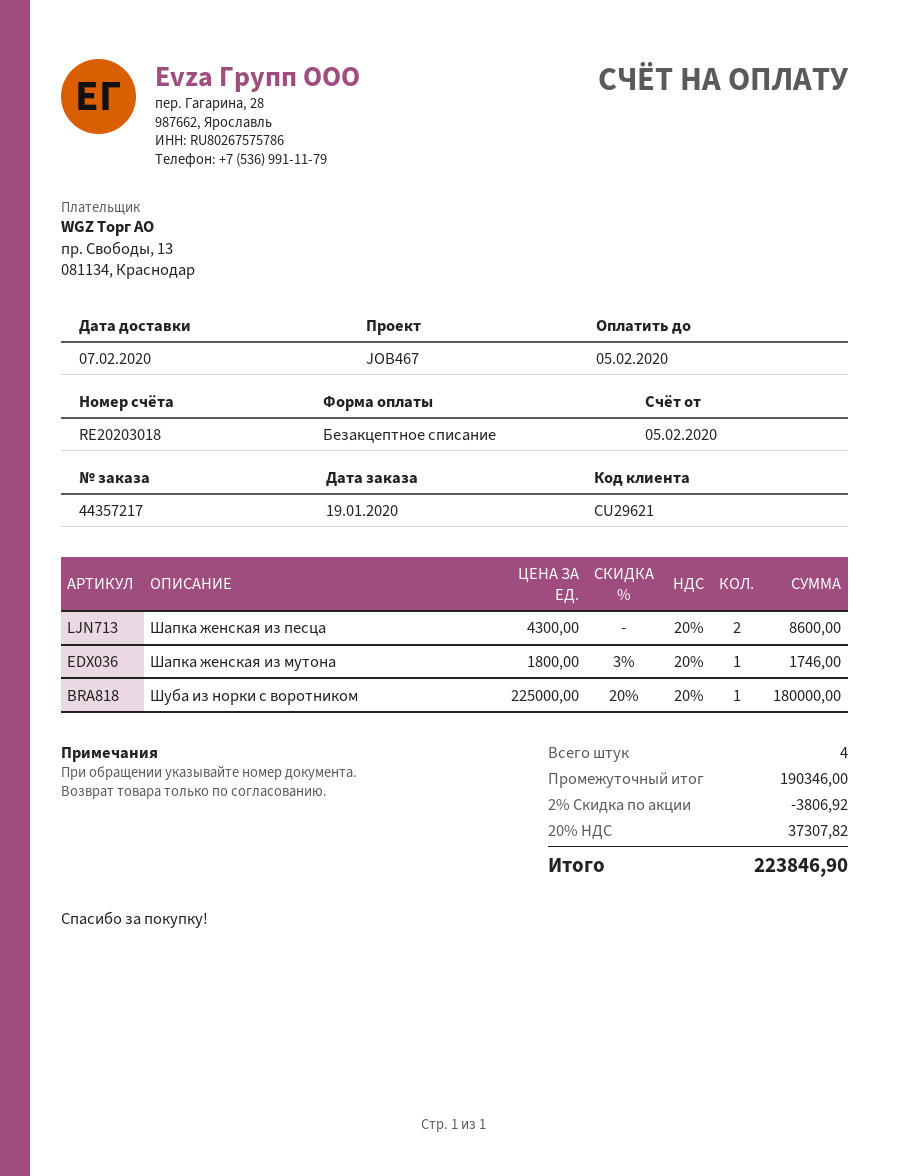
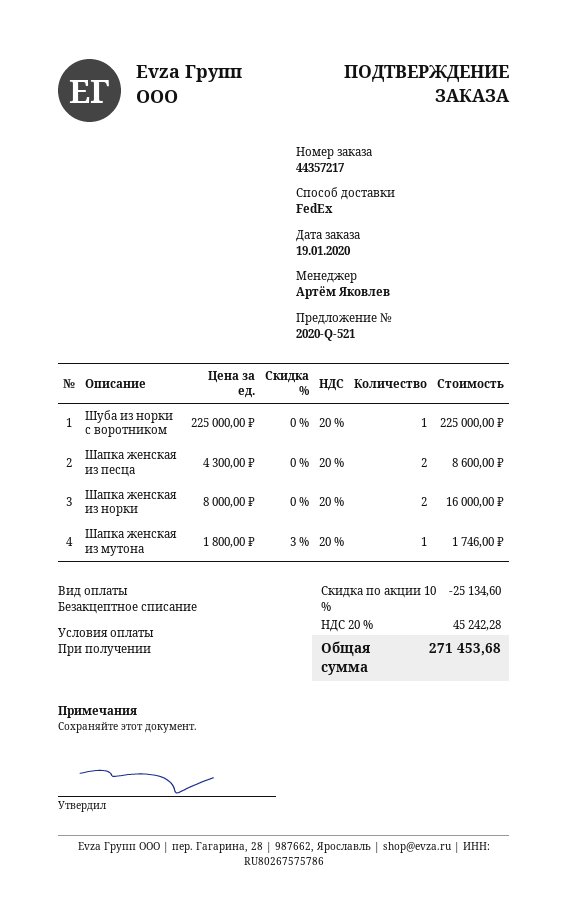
Шуба из норки с воротником: 1 x 225000.00 - 20% = 180000.00 -> 1 x 225000.00 = 225000.00
Шапка женская из норки: none -> 2 x 8000.00 = 16000.00
discount: 2% = 3806.92 -> 10% = 25134.60
tax: 20% = 37307.82 -> 20% = 45242.28
total: 223846.90 -> 271453.68

